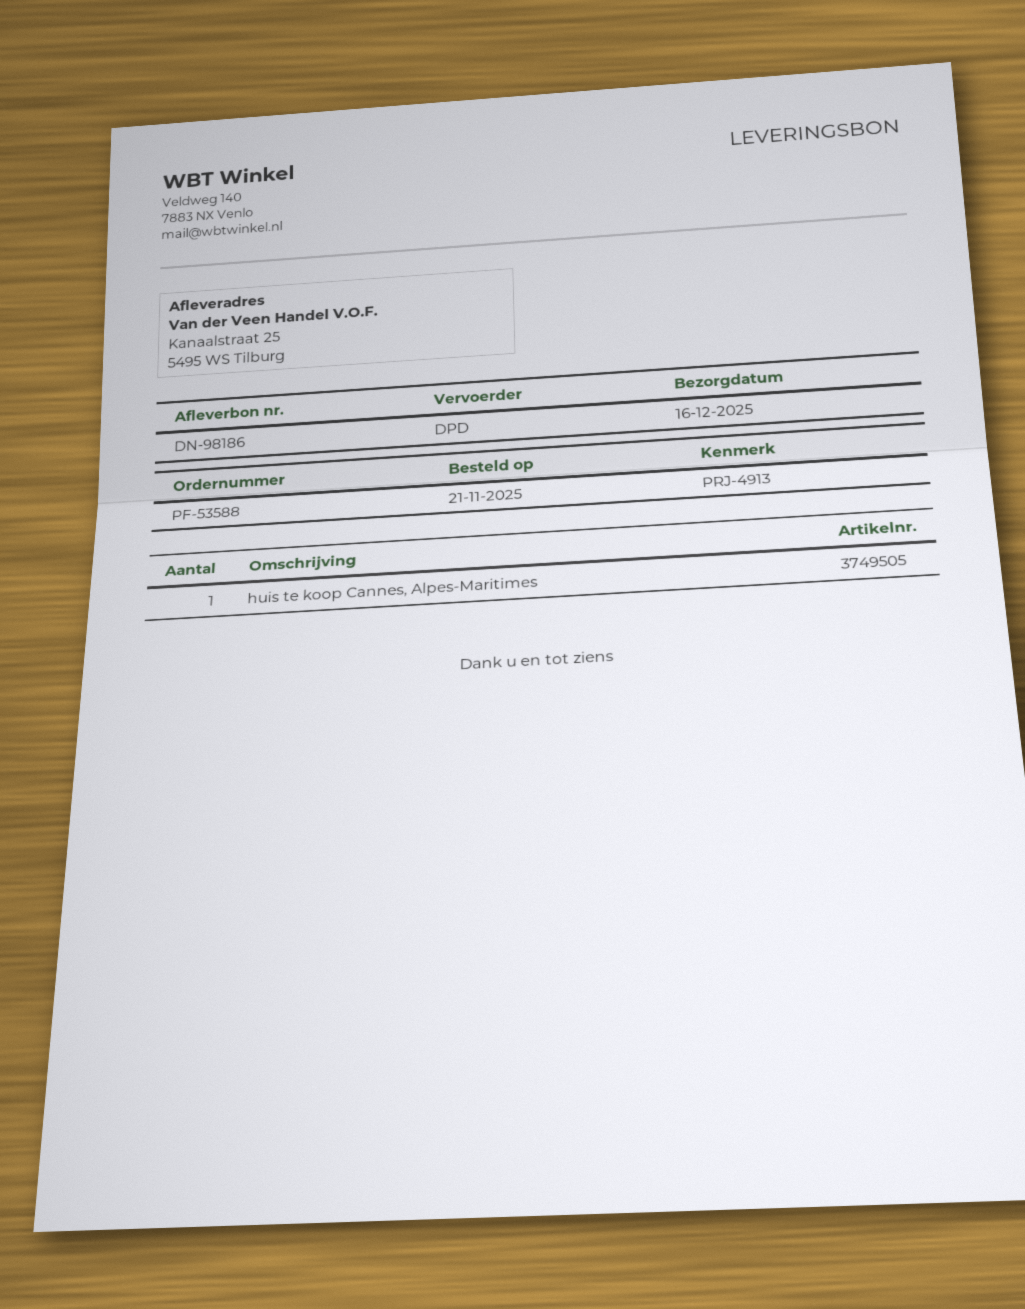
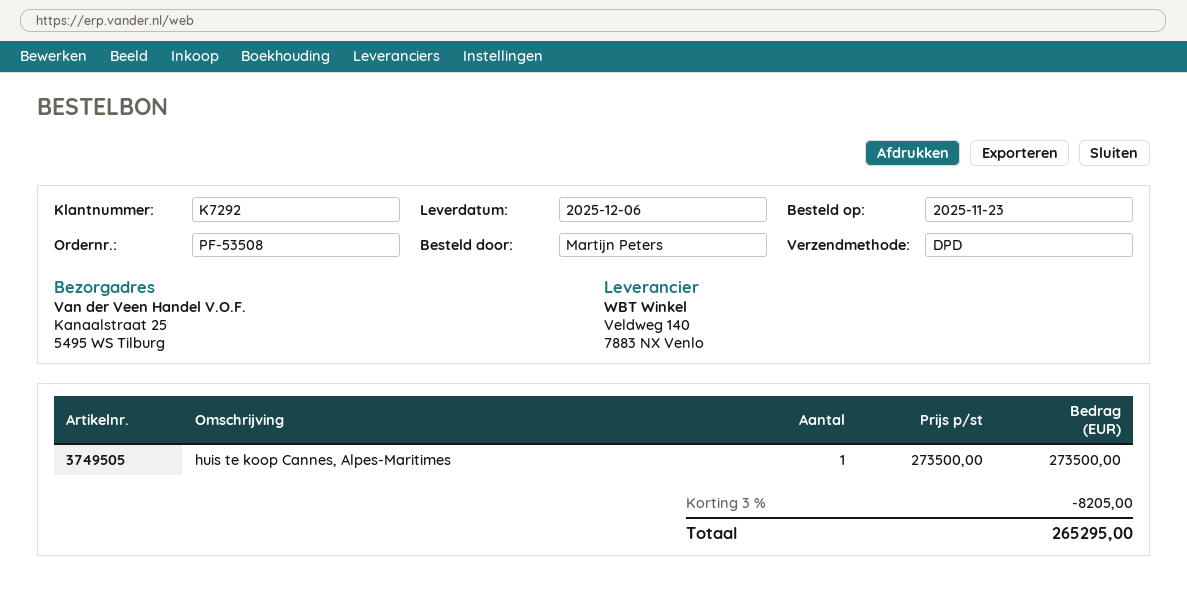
order number: PF-53588 -> PF-53508
order date: 2025-11-21 -> 2025-11-23
delivery date: 2025-12-16 -> 2025-12-06

